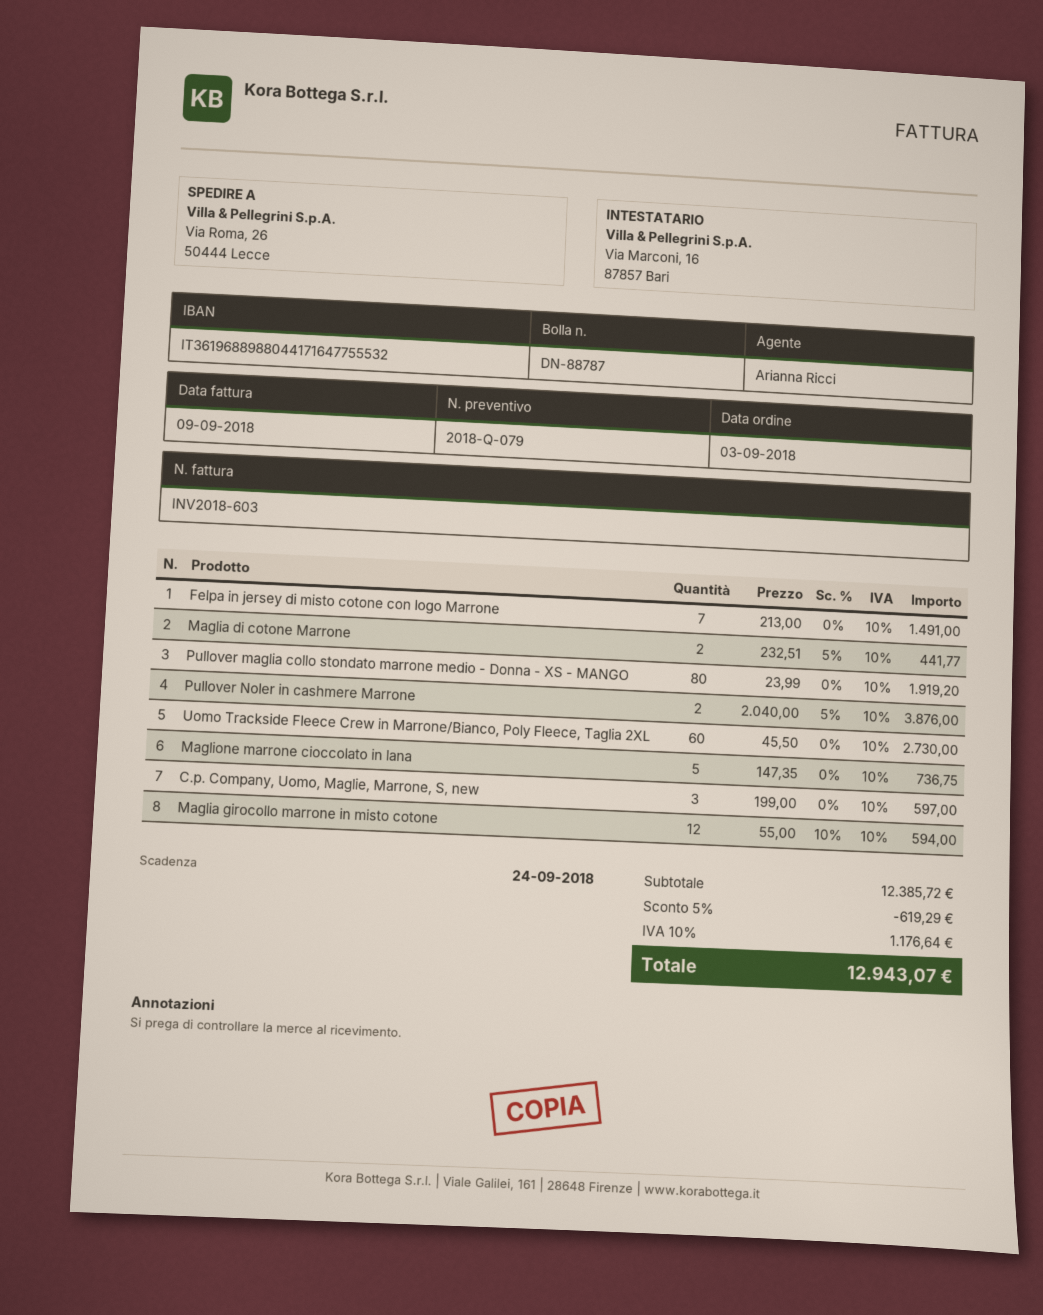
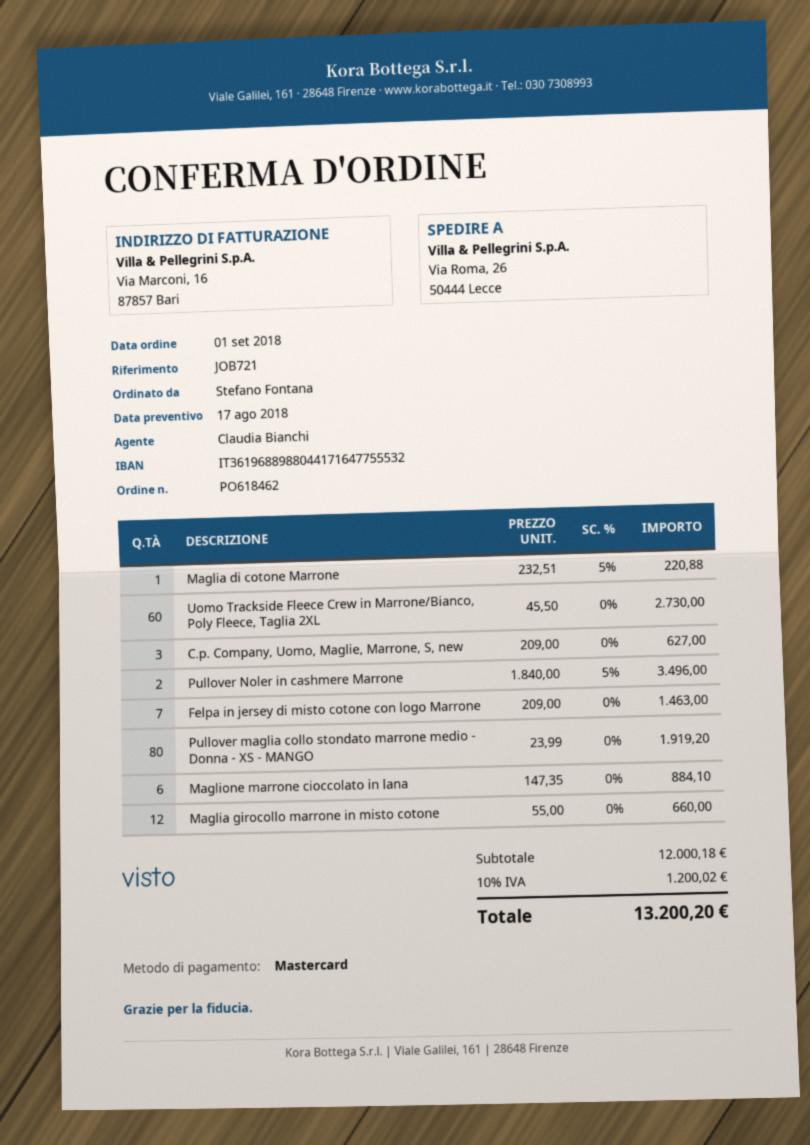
order date: 2018-09-03 -> 2018-09-01
sales rep: Arianna Ricci -> Claudia Bianchi
Felpa in jersey di misto cotone con logo Marrone: 7 x 213.00 = 1491.00 -> 7 x 209.00 = 1463.00
Maglia di cotone Marrone: 2 x 232.51 - 5% = 441.77 -> 1 x 232.51 - 5% = 220.88
Pullover Noler in cashmere Marrone: 2 x 2040.00 - 5% = 3876.00 -> 2 x 1840.00 - 5% = 3496.00
Maglione marrone cioccolato in lana: 5 x 147.35 = 736.75 -> 6 x 147.35 = 884.10
C.p. Company, Uomo, Maglie, Marrone, S, new: 3 x 199.00 = 597.00 -> 3 x 209.00 = 627.00
Maglia girocollo marrone in misto cotone: 12 x 55.00 - 10% = 594.00 -> 12 x 55.00 = 660.00
subtotal: 12385.72 -> 12000.18
discount: 5% = 619.29 -> none
tax: 10% = 1176.64 -> 10% = 1200.02
total: 12943.07 -> 13200.20

